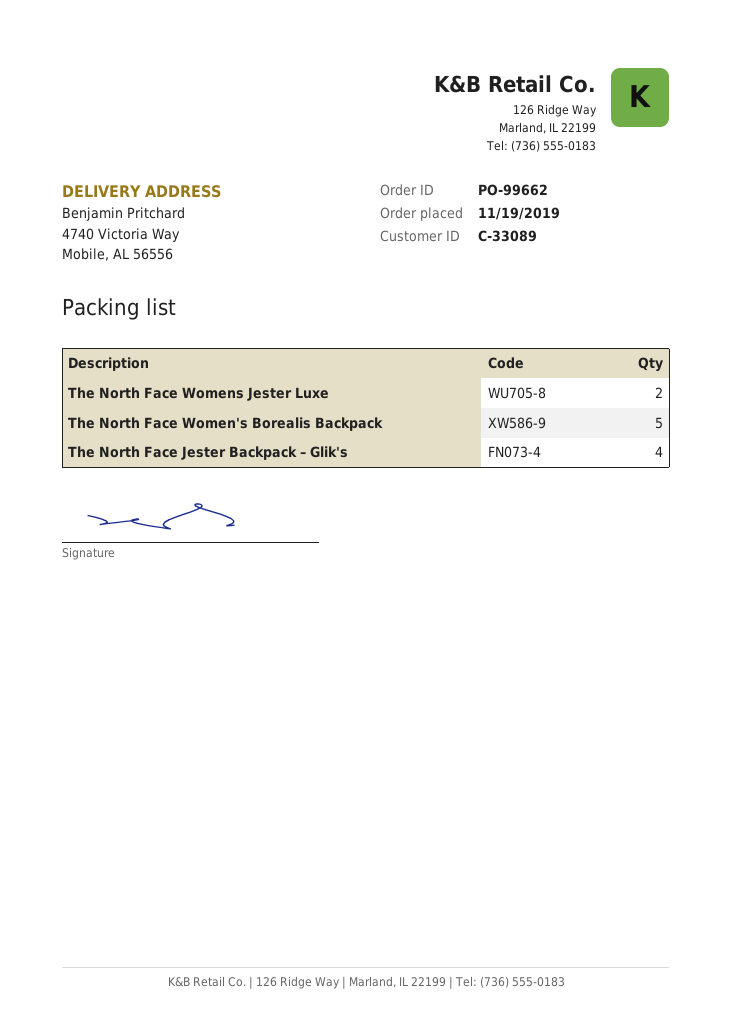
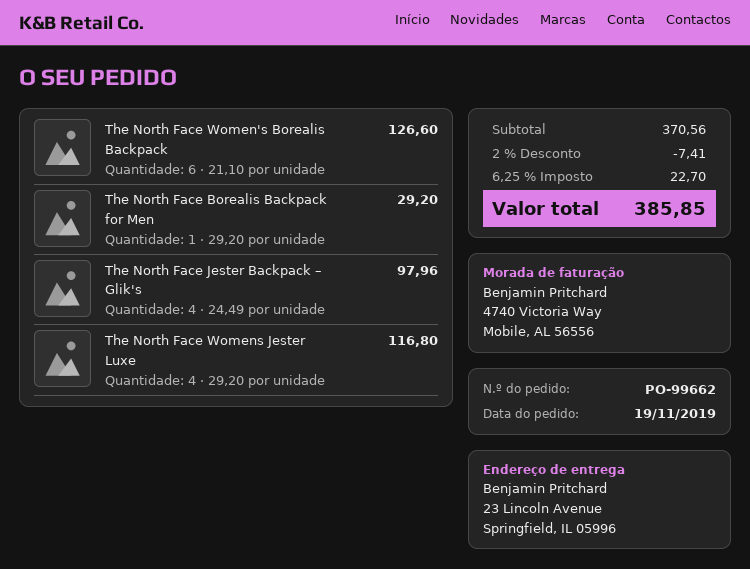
ship to: 4740 Victoria Way, Mobile, AL 56556 -> 23 Lincoln Avenue, Springfield, IL 05996
The North Face Womens Jester Luxe: 2 -> 4
The North Face Women's Borealis Backpack: 5 -> 6
The North Face Borealis Backpack for Men: none -> 1

